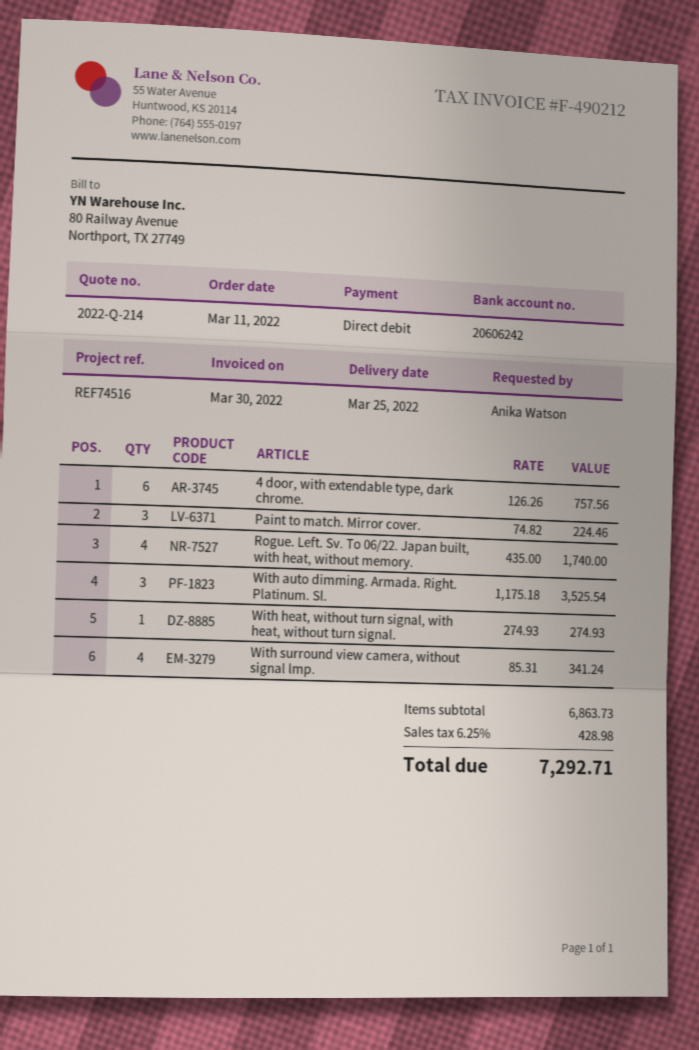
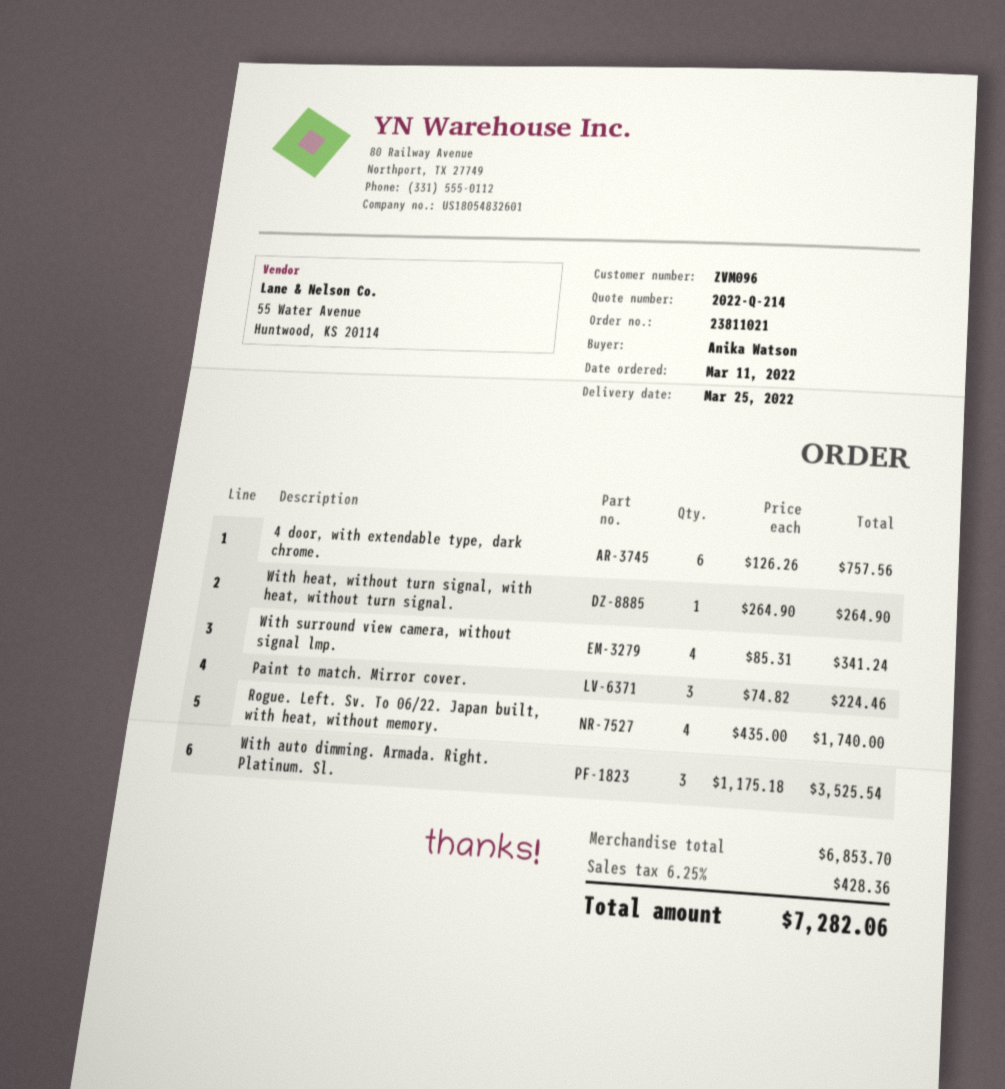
With heat, without turn signal, with heat, without turn signal.: 1 x 274.93 = 274.93 -> 1 x 264.90 = 264.90
subtotal: 6863.73 -> 6853.70
tax: 6.25% = 428.98 -> 6.25% = 428.36
total: 7292.71 -> 7282.06

